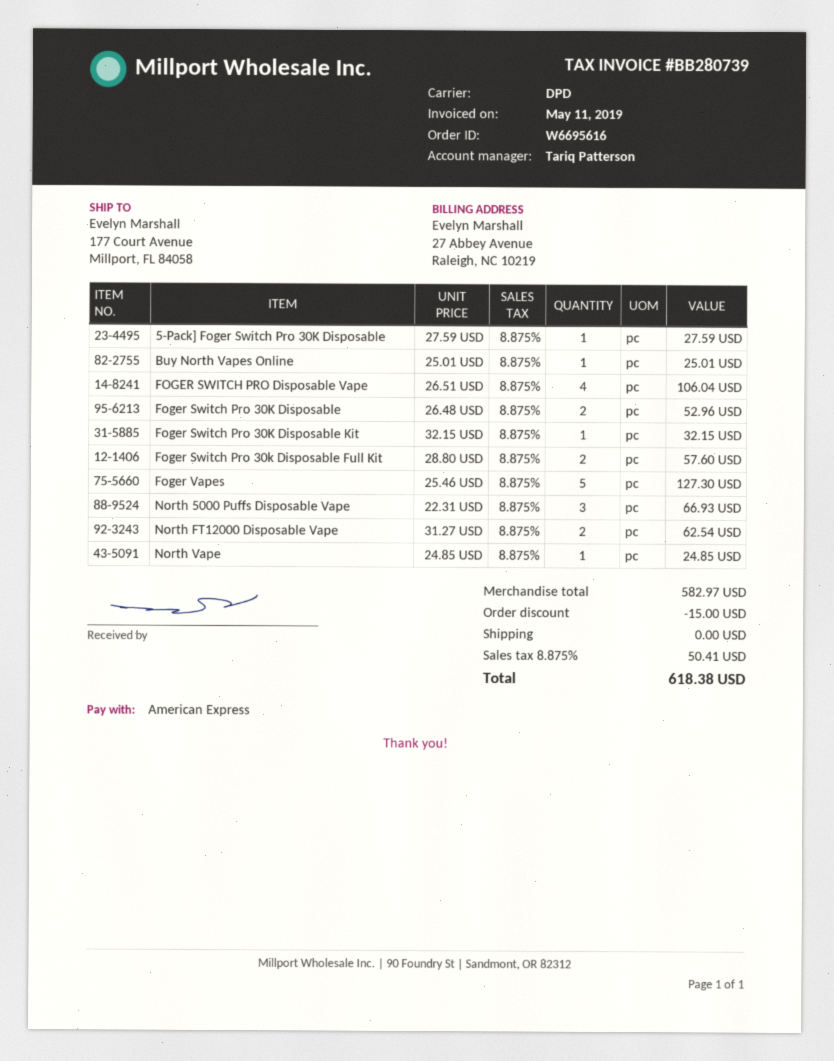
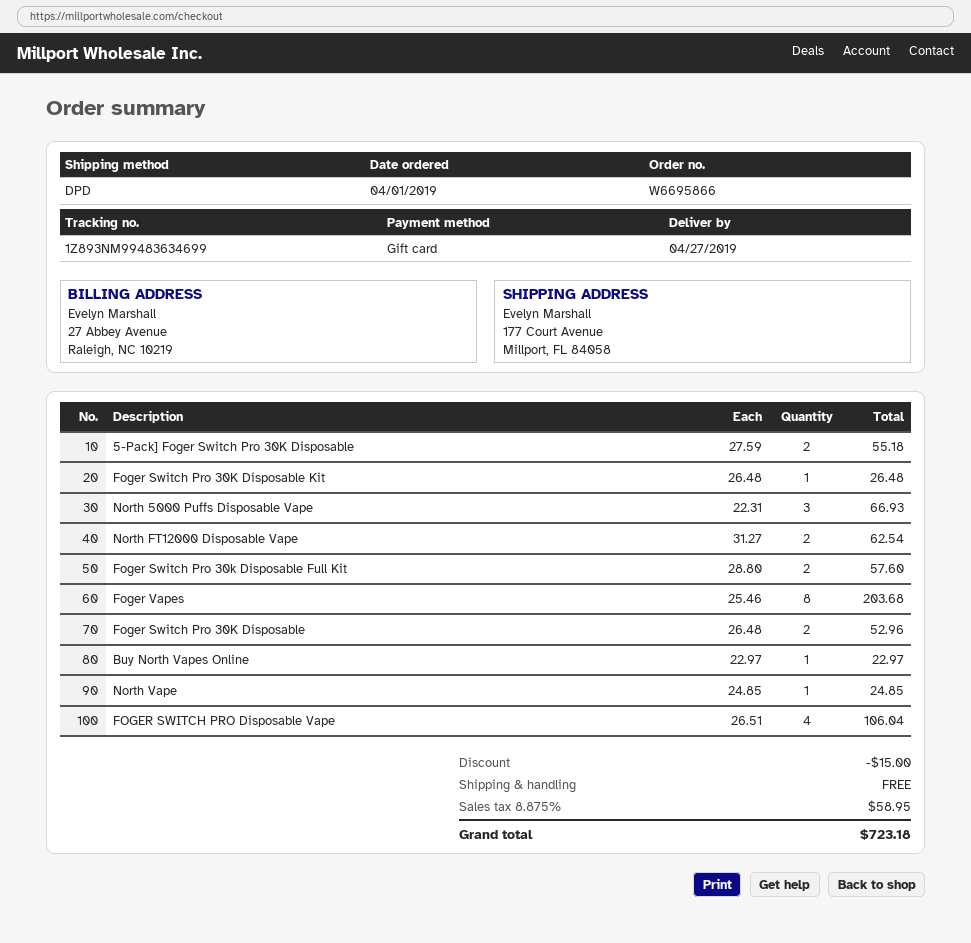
order number: W6695616 -> W6695866
payment method: American Express -> gift card
5-Pack] Foger Switch Pro 30K Disposable: 1 x 27.59 = 27.59 -> 2 x 27.59 = 55.18
Buy North Vapes Online: 1 x 25.01 = 25.01 -> 1 x 22.97 = 22.97
Foger Switch Pro 30K Disposable Kit: 1 x 32.15 = 32.15 -> 1 x 26.48 = 26.48
Foger Vapes: 5 x 25.46 = 127.30 -> 8 x 25.46 = 203.68
tax: 8.875% = 50.41 -> 8.875% = 58.95
total: 618.38 -> 723.18

